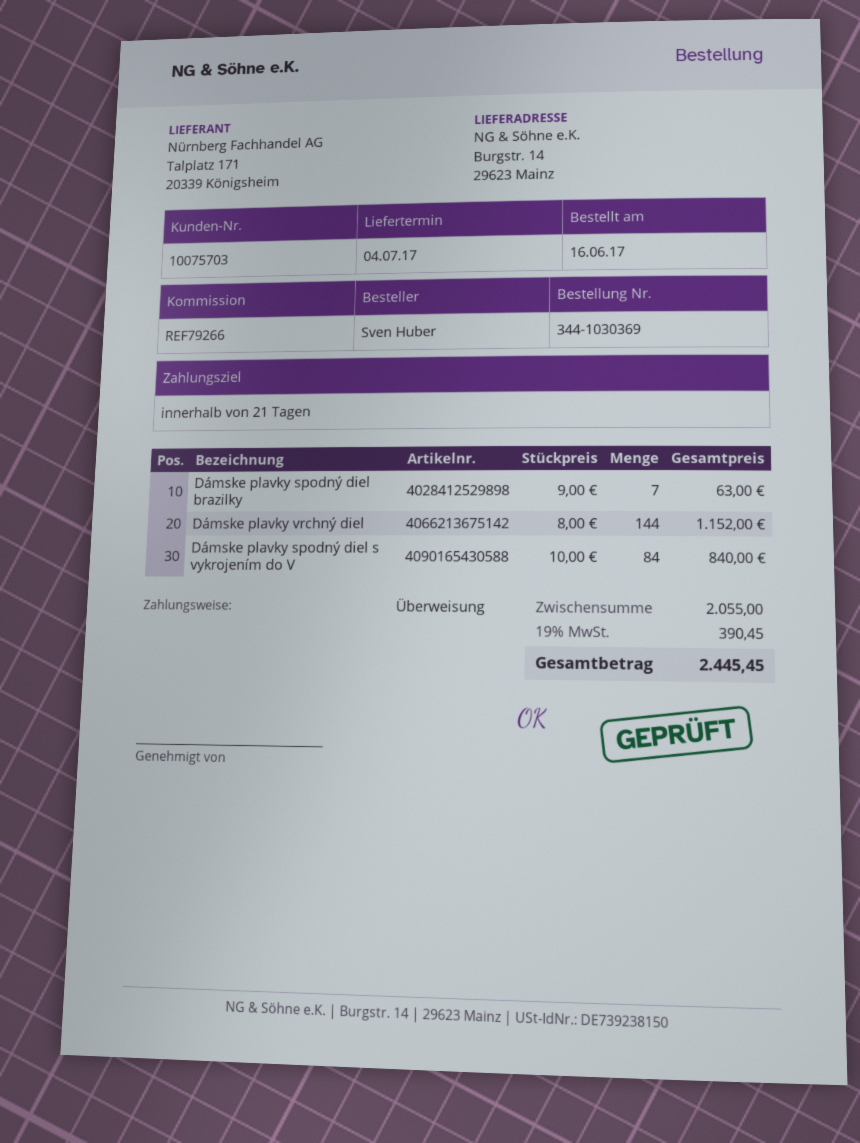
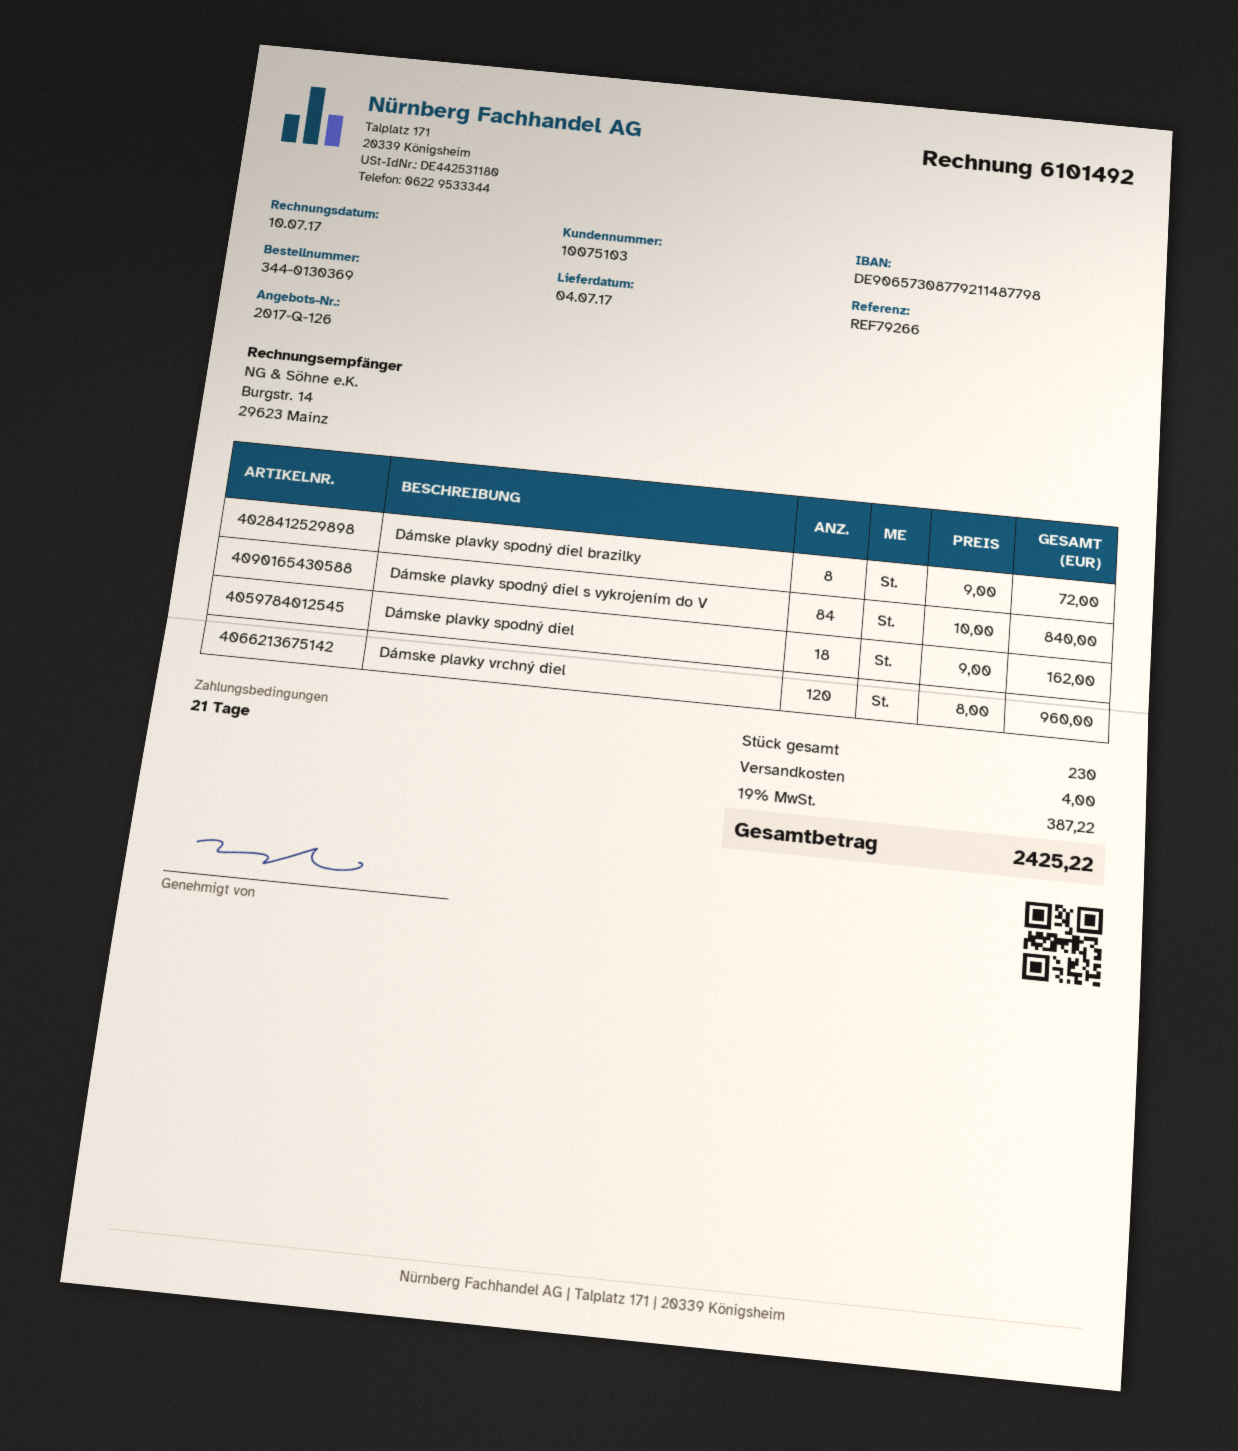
order number: 344-1030369 -> 344-0130369
customer number: 10075703 -> 10075103
Dámske plavky spodný diel brazilky: 7 x 9.00 = 63.00 -> 8 x 9.00 = 72.00
Dámske plavky vrchný diel: 144 x 8.00 = 1152.00 -> 120 x 8.00 = 960.00
Dámske plavky spodný diel: none -> 18 x 9.00 = 162.00
shipping: none -> 4.00
tax: 19% = 390.45 -> 19% = 387.22
total: 2445.45 -> 2425.22

